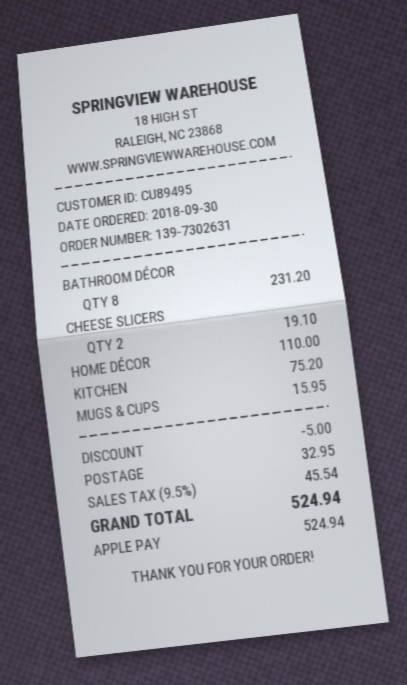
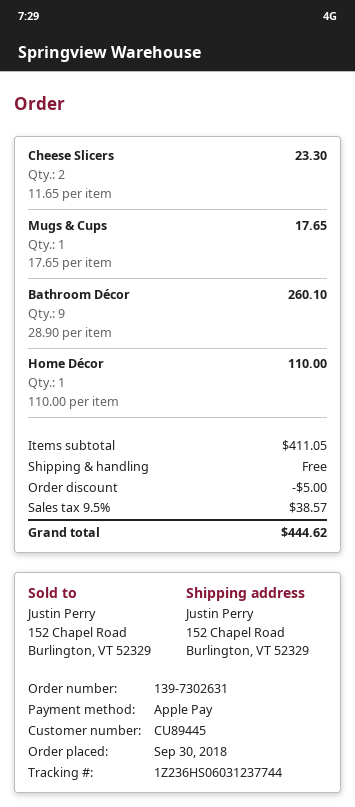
customer number: CU89495 -> CU89445
BATHROOM DÉCOR: 8 for 231.20 -> 9 for 260.10
CHEESE SLICERS: 2 for 19.10 -> 2 for 23.30
KITCHEN: 1 for 75.20 -> none
MUGS & CUPS: 1 for 15.95 -> 1 for 17.65
shipping: 32.95 -> 0.00
tax: 9.5% = 45.54 -> 9.5% = 38.57
total: 524.94 -> 444.62

